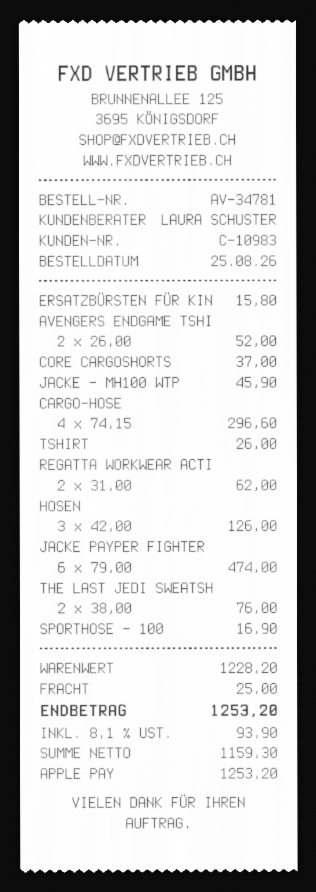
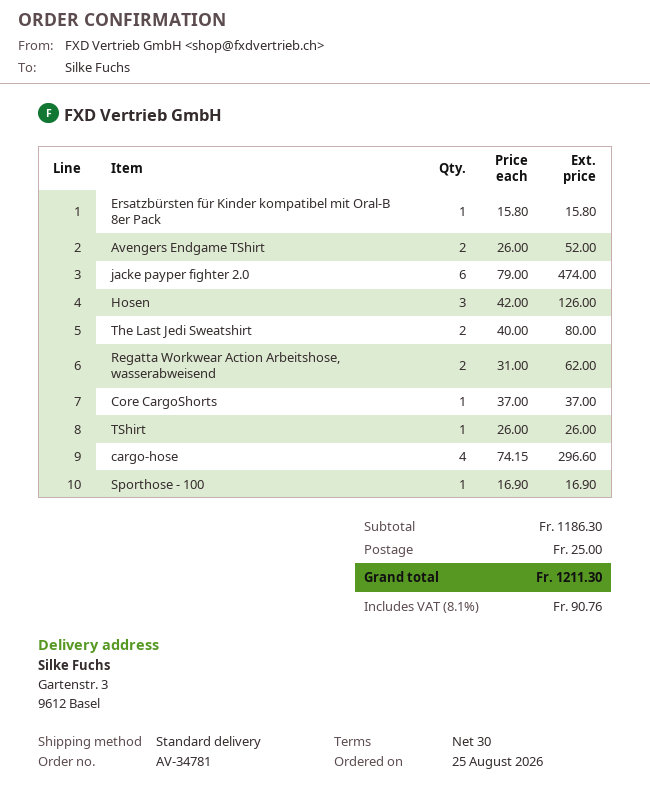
JACKE - MH100 WTP: 1 x 45.90 = 45.90 -> none
THE LAST JEDI SWEATSH: 2 x 38.00 = 76.00 -> 2 x 40.00 = 80.00
subtotal: 1228.20 -> 1186.30
tax: 8.1% = 93.90 -> 8.1% = 90.76
total: 1253.20 -> 1211.30

